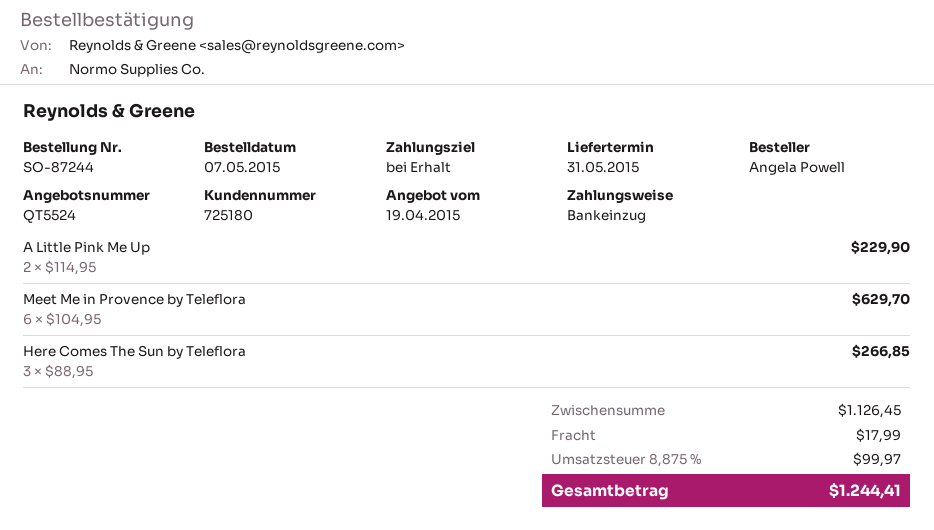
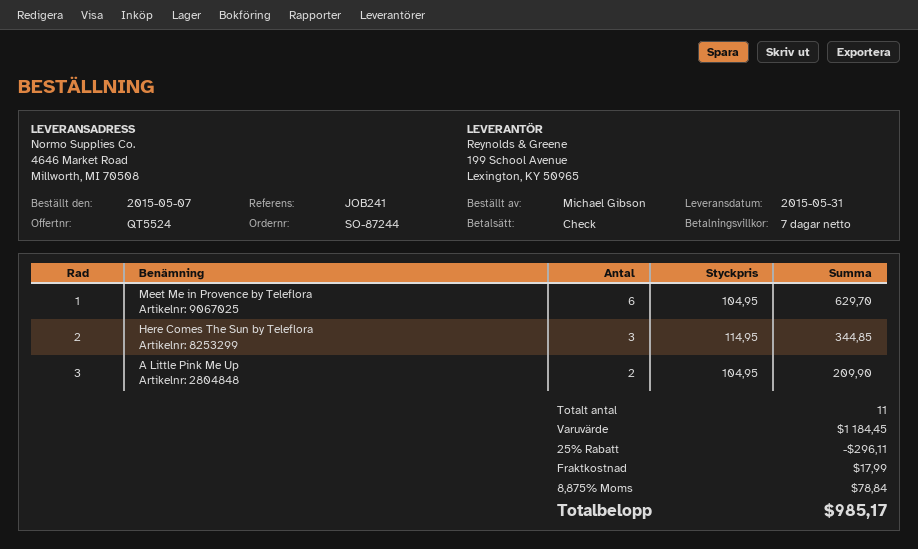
payment terms: on receipt -> 7 days
ordered by: Angela Powell -> Michael Gibson
payment method: direct debit -> cheque
A Little Pink Me Up: 2 x 114.95 = 229.90 -> 2 x 104.95 = 209.90
Here Comes The Sun by Teleflora: 3 x 88.95 = 266.85 -> 3 x 114.95 = 344.85
subtotal: 1126.45 -> 1184.45
discount: none -> 25% = 296.11
tax: 8.875% = 99.97 -> 8.875% = 78.84
total: 1244.41 -> 985.17

